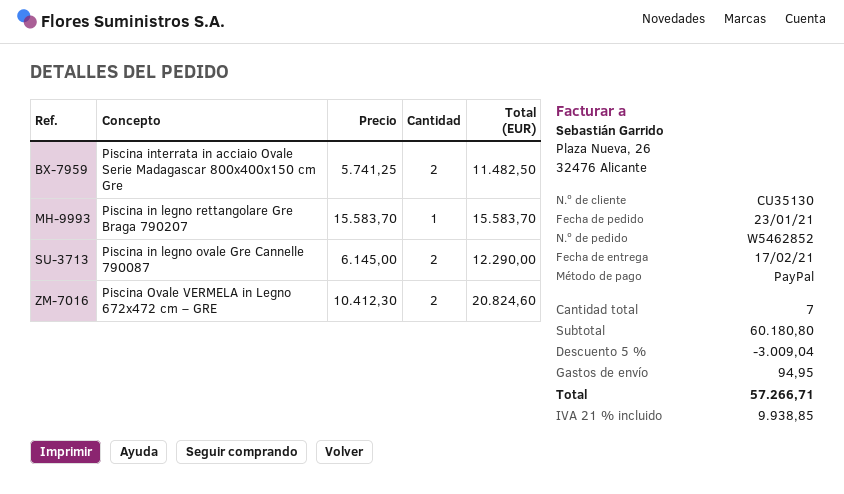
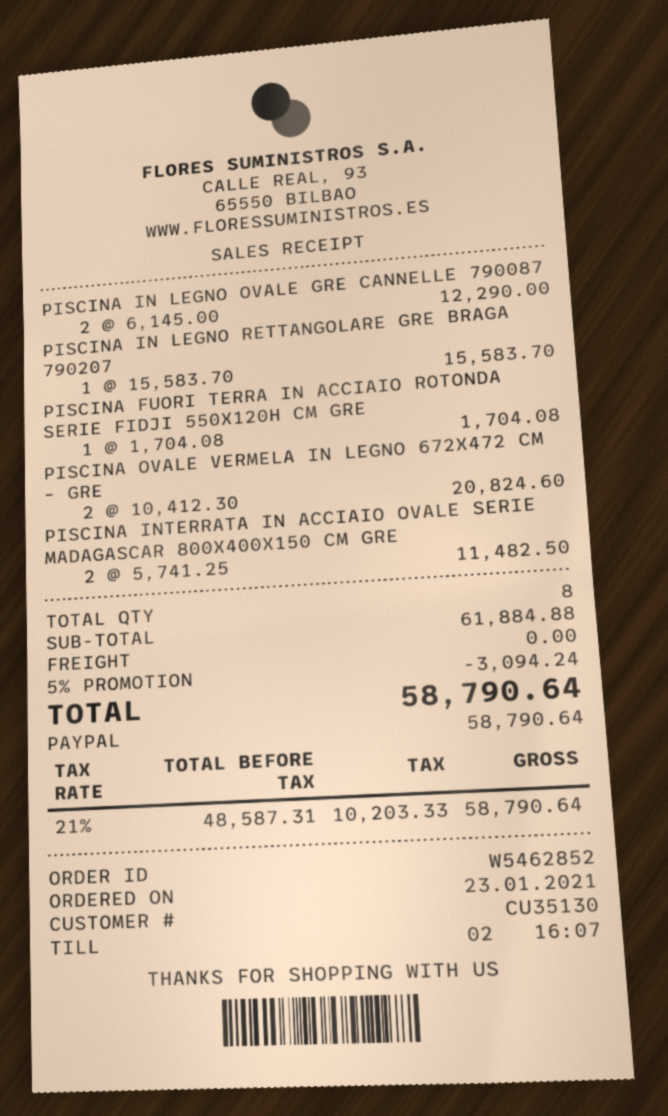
PISCINA FUORI TERRA IN ACCIAIO ROTONDA SERIE FIDJI 550X120H CM GRE: none -> 1 x 1704.08 = 1704.08
total quantity: 7 -> 8
subtotal: 60180.80 -> 61884.88
discount: 5% = 3009.04 -> 5% = 3094.24
shipping: 94.95 -> 0.00
tax: 21% = 9938.85 -> 21% = 10203.33
total: 57266.71 -> 58790.64

